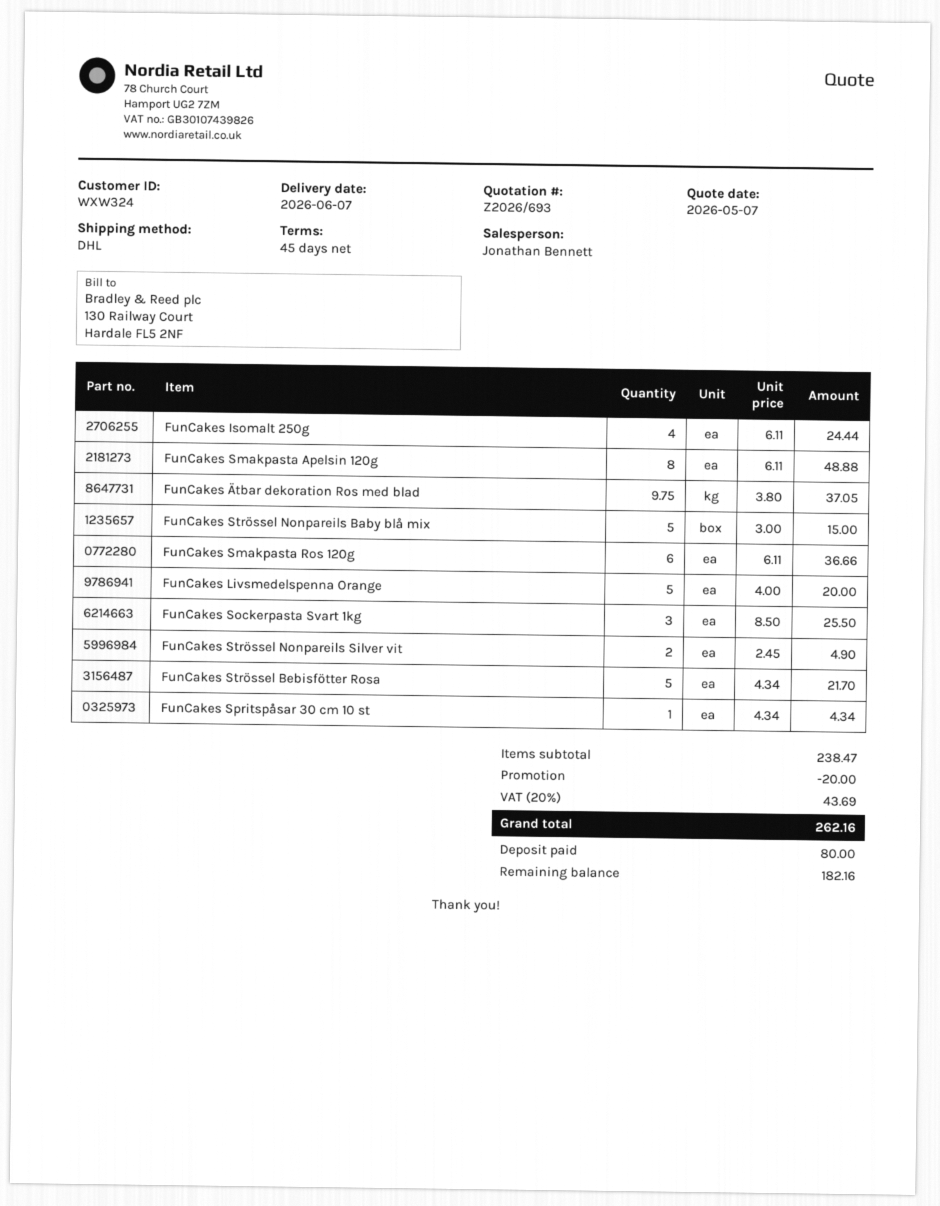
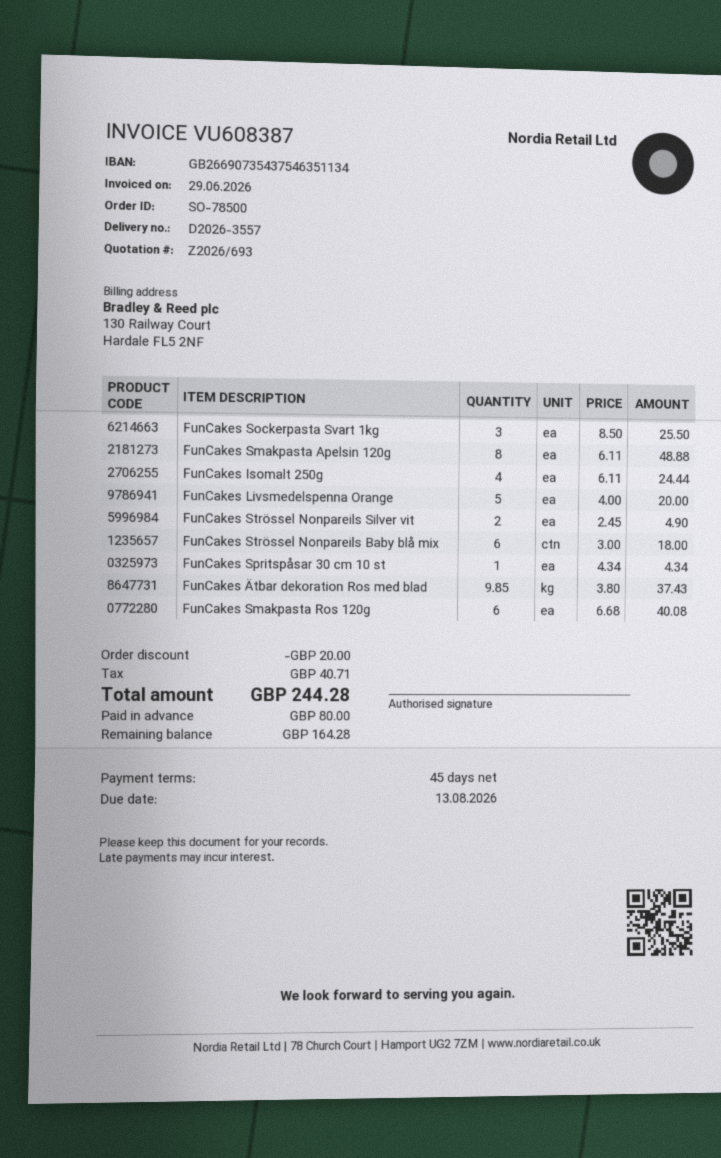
FunCakes Ätbar dekoration Ros med blad: 9.75 x 3.80 = 37.05 -> 9.85 x 3.80 = 37.43
FunCakes Strössel Nonpareils Baby blå mix: 5 x 3.00 = 15.00 -> 6 x 3.00 = 18.00
FunCakes Smakpasta Ros 120g: 6 x 6.11 = 36.66 -> 6 x 6.68 = 40.08
FunCakes Strössel Bebisfötter Rosa: 5 x 4.34 = 21.70 -> none
tax: 43.69 -> 40.71
total: 262.16 -> 244.28
balance: 182.16 -> 164.28

